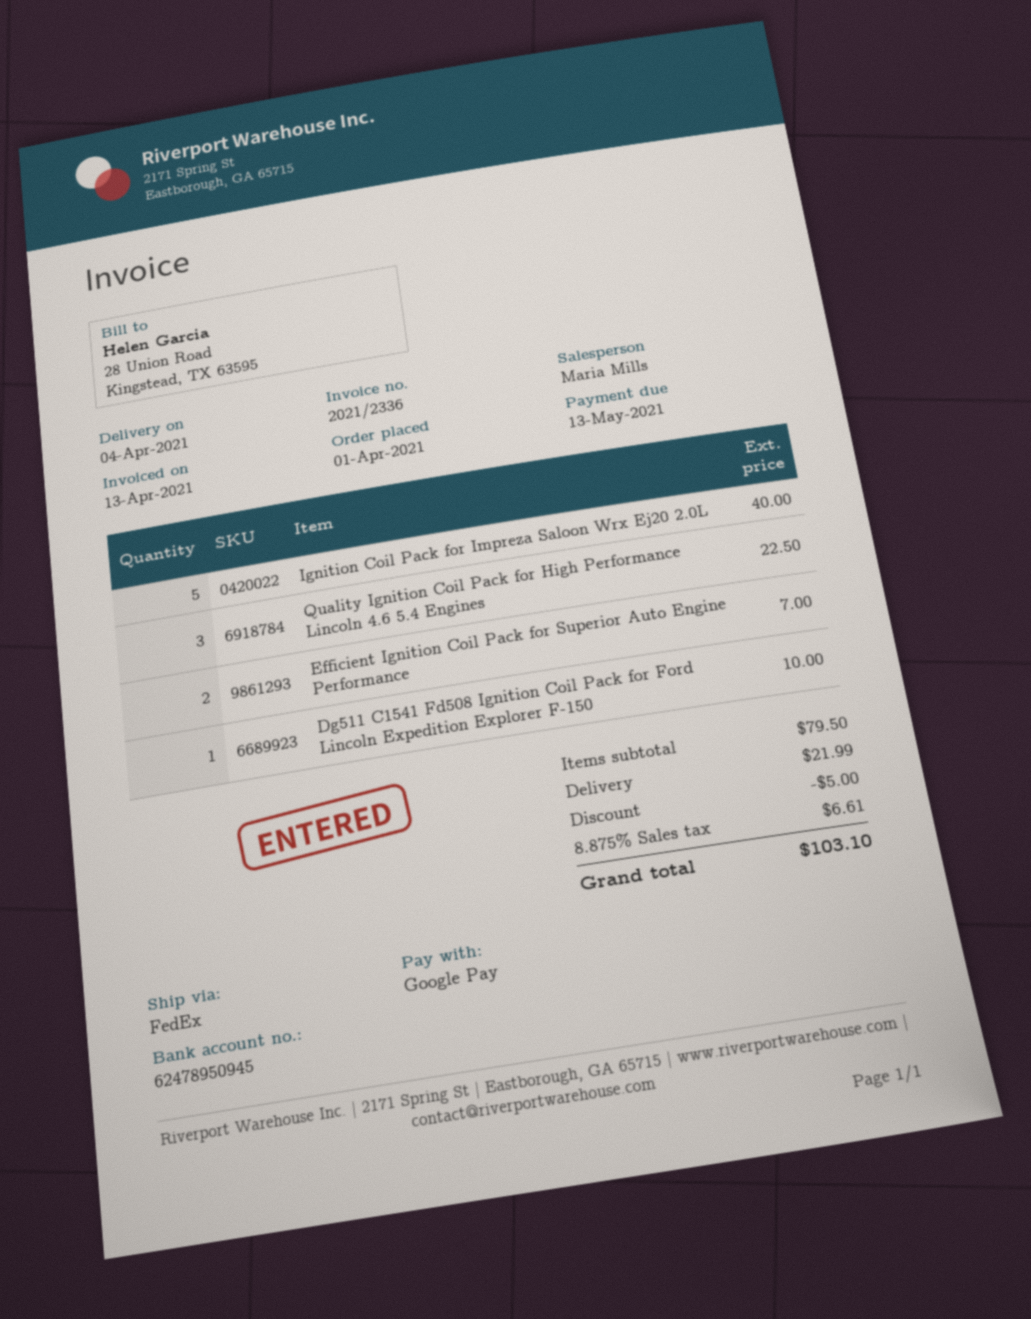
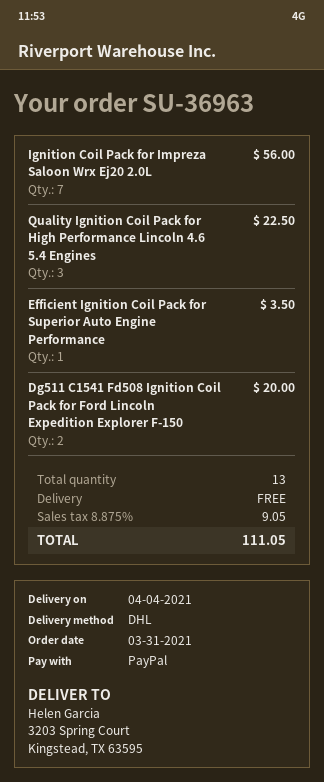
order date: 2021-04-01 -> 2021-03-31
payment method: Google Pay -> PayPal
shipping method: FedEx -> DHL
Ignition Coil Pack for Impreza Saloon Wrx Ej20 2.0L: 5 for 40.00 -> 7 for 56.00
Efficient Ignition Coil Pack for Superior Auto Engine Performance: 2 for 7.00 -> 1 for 3.50
Dg511 C1541 Fd508 Ignition Coil Pack for Ford Lincoln Expedition Explorer F-150: 1 for 10.00 -> 2 for 20.00
discount: 5.00 -> none
shipping: 21.99 -> 0.00
tax: 8.875% = 6.61 -> 8.875% = 9.05
total: 103.10 -> 111.05

